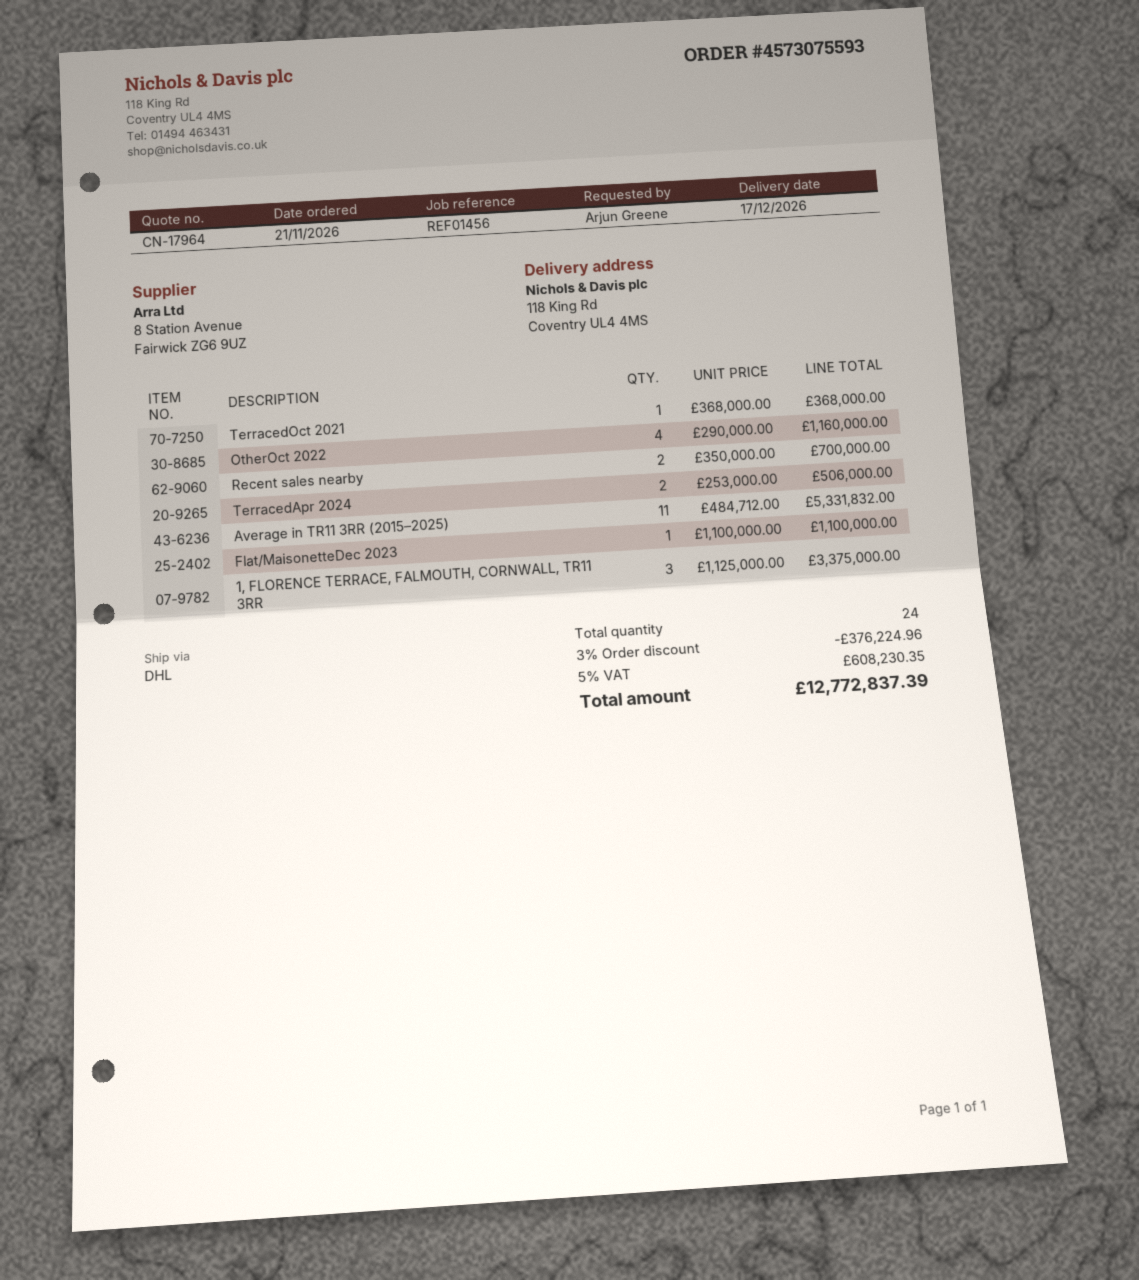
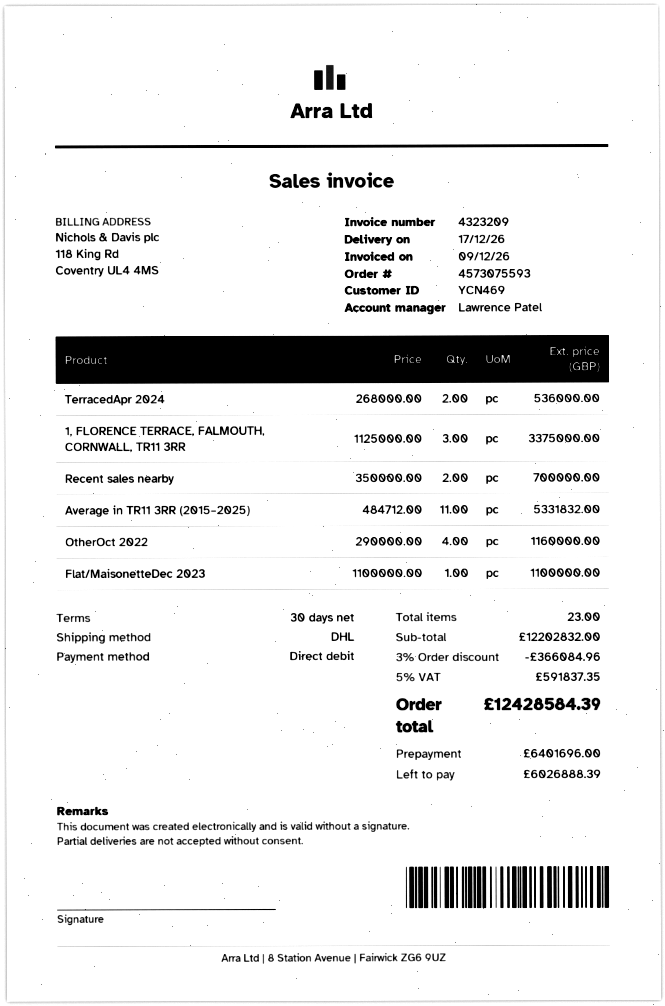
TerracedOct 2021: 1 x 368000.00 = 368000.00 -> none
TerracedApr 2024: 2 x 253000.00 = 506000.00 -> 2 x 268000.00 = 536000.00
total quantity: 24 -> 23
discount: 3% = 376224.96 -> 3% = 366084.96
tax: 5% = 608230.35 -> 5% = 591837.35
total: 12772837.39 -> 12428584.39

